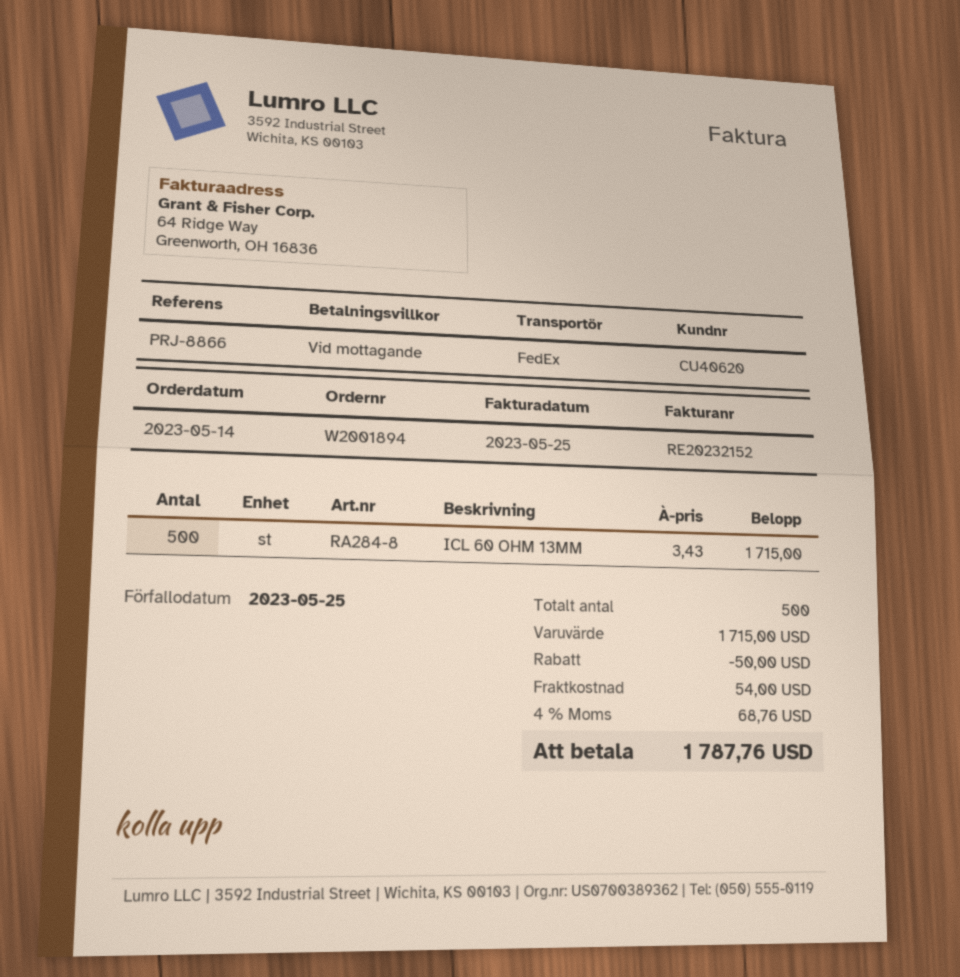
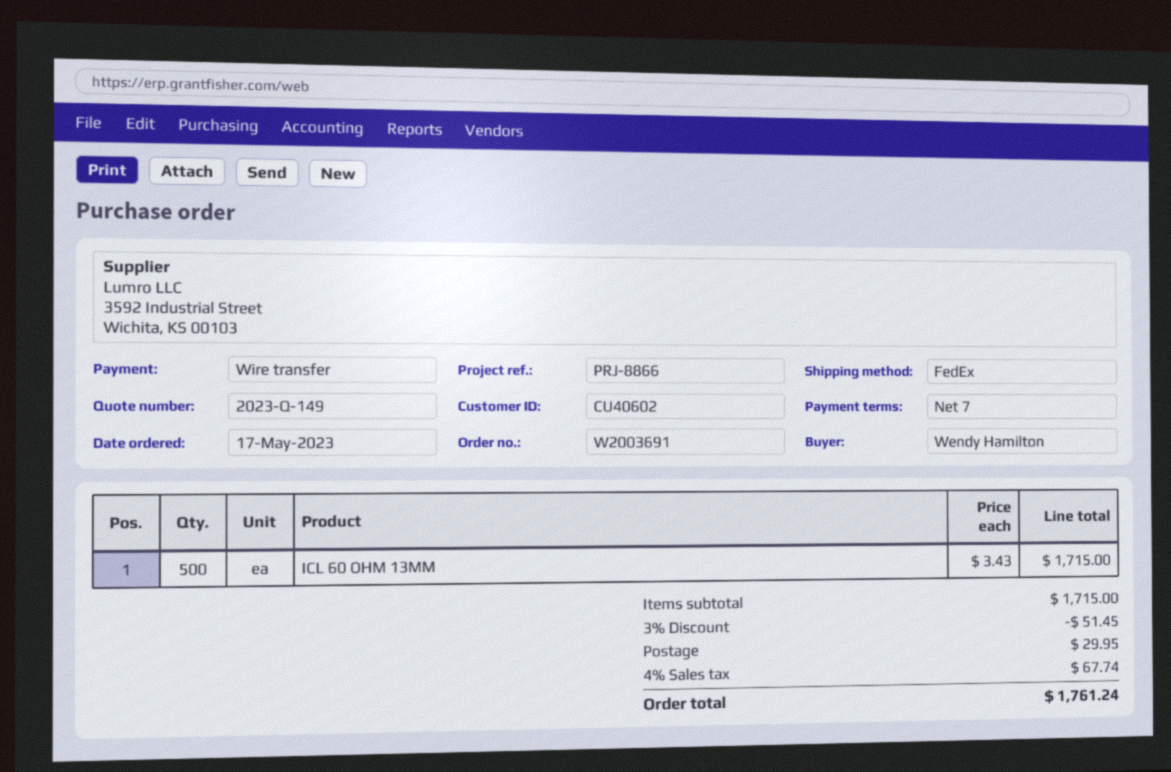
order number: W2001894 -> W2003691
order date: 2023-05-14 -> 2023-05-17
payment terms: on receipt -> 7 days
customer number: CU40620 -> CU40602
discount: 50.00 -> 51.45
shipping: 54.00 -> 29.95
tax: 4% = 68.76 -> 4% = 67.74
total: 1787.76 -> 1761.24

